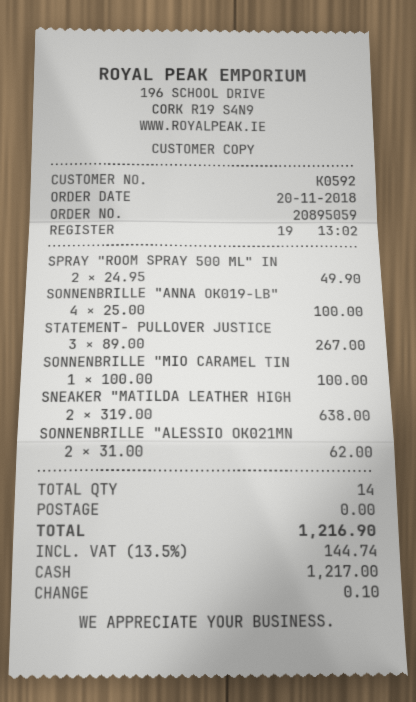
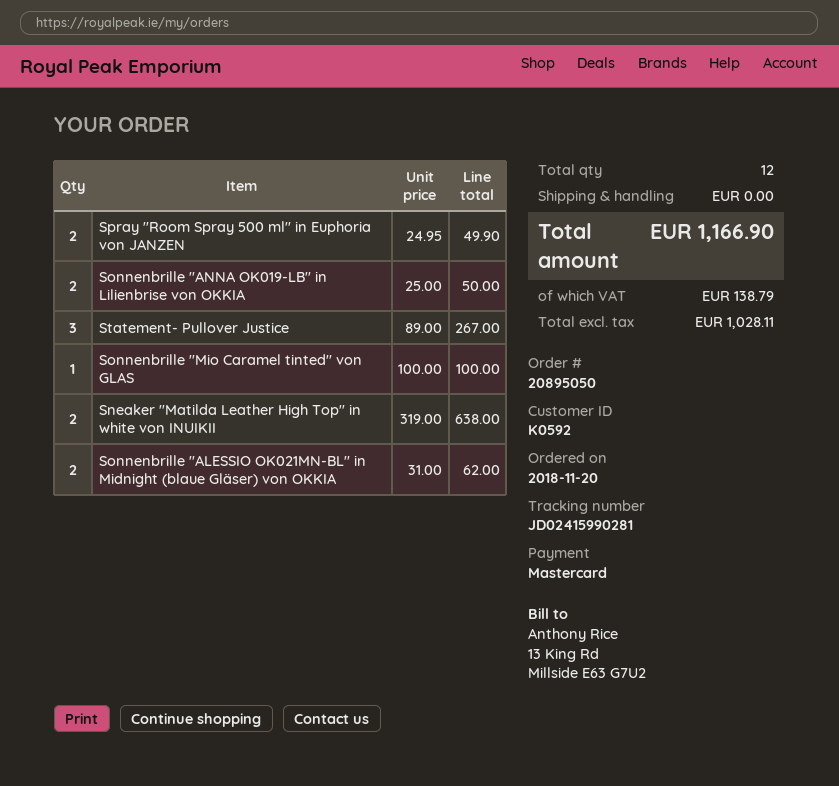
order number: 20895059 -> 20895050
payment method: cash -> Mastercard
SONNENBRILLE "ANNA OK019-LB": 4 x 25.00 = 100.00 -> 2 x 25.00 = 50.00
total quantity: 14 -> 12
tax: 144.74 -> 138.79
total: 1216.90 -> 1166.90

